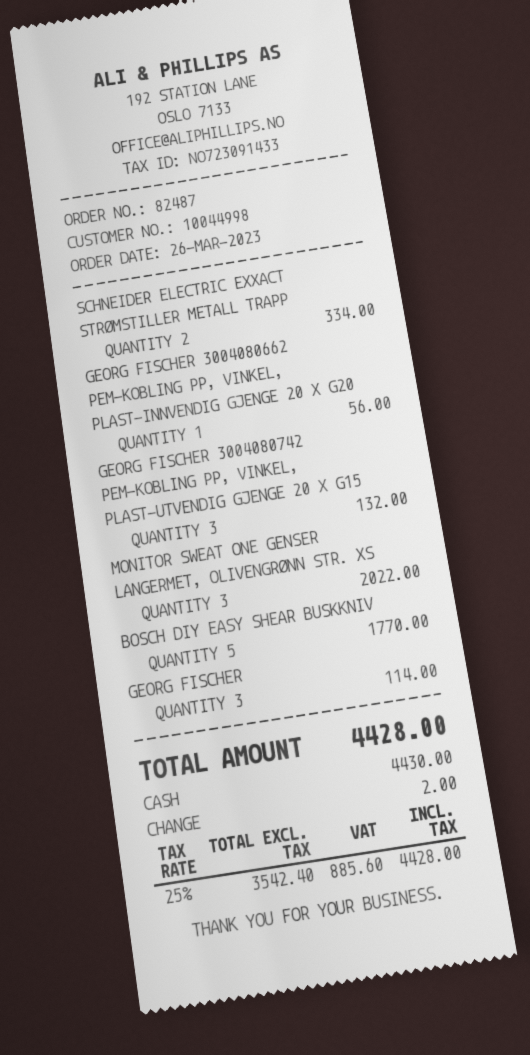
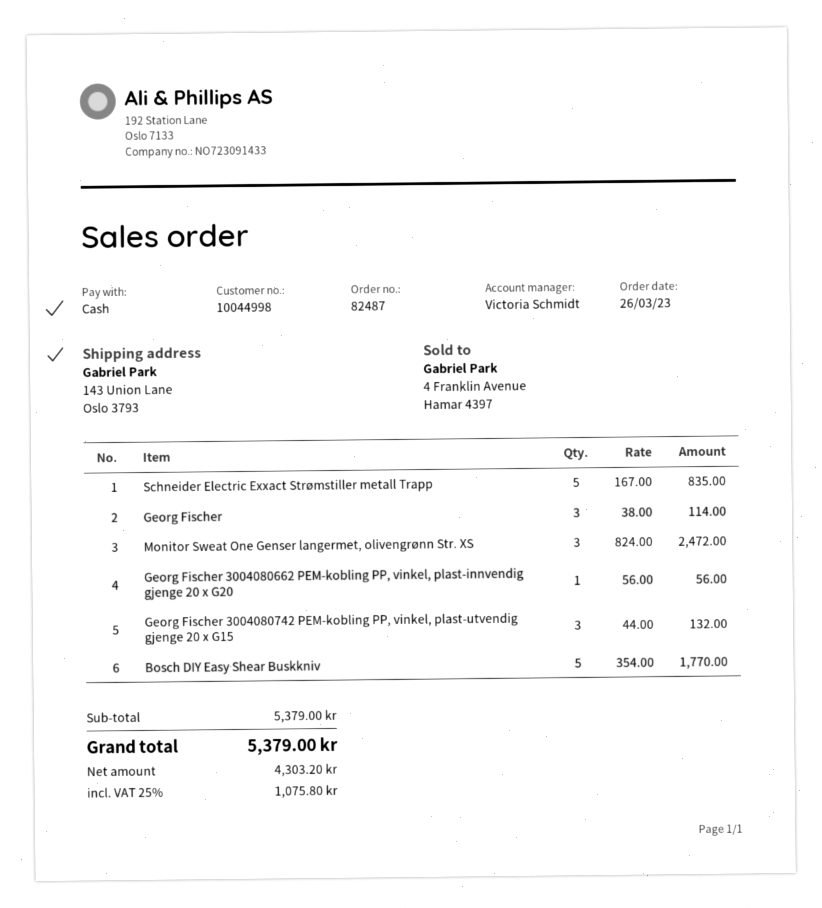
SCHNEIDER ELECTRIC EXXACT STRØMSTILLER METALL TRAPP: 2 for 334.00 -> 5 for 835.00
MONITOR SWEAT ONE GENSER LANGERMET, OLIVENGRØNN STR. XS: 3 for 2022.00 -> 3 for 2472.00
net: 3542.40 -> 4303.20
tax: 25% = 885.60 -> 25% = 1075.80
total: 4428.00 -> 5379.00

